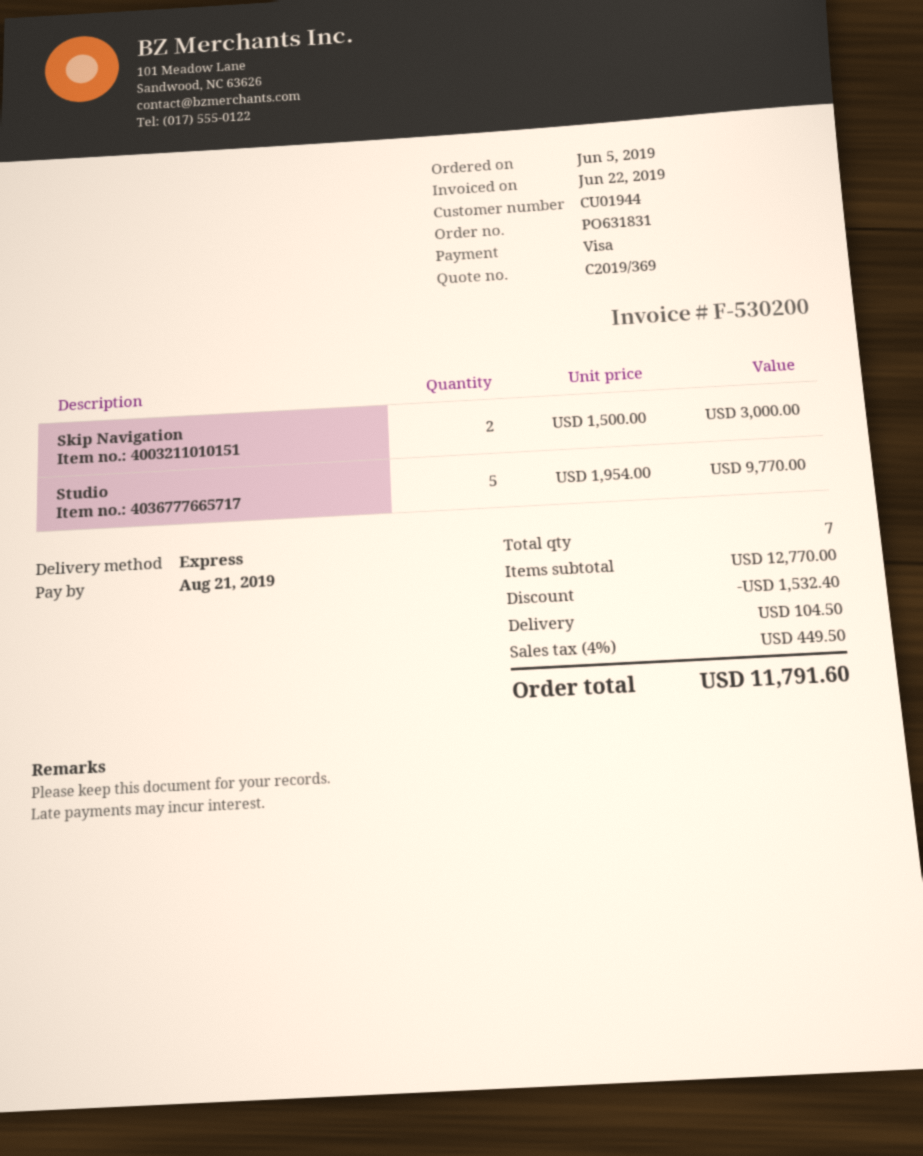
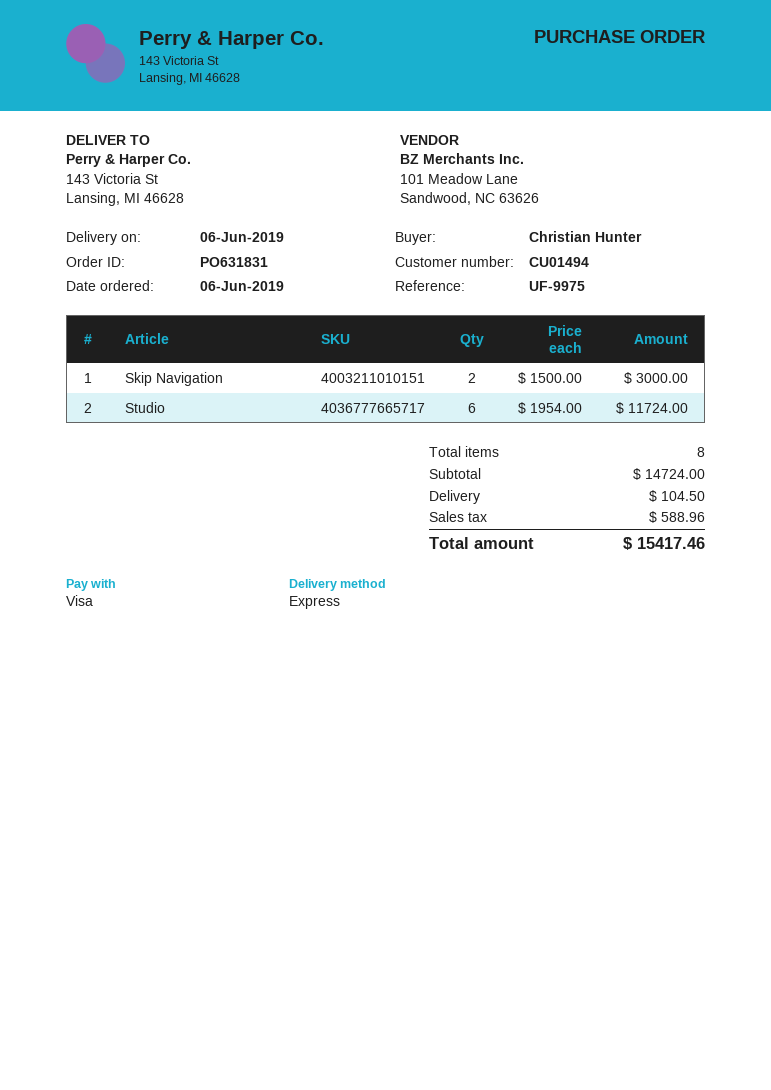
order date: 2019-06-05 -> 2019-06-06
customer number: CU01944 -> CU01494
Studio: 5 x 1954.00 = 9770.00 -> 6 x 1954.00 = 11724.00
total quantity: 7 -> 8
subtotal: 12770.00 -> 14724.00
discount: 1532.40 -> none
tax: 449.50 -> 588.96
total: 11791.60 -> 15417.46

